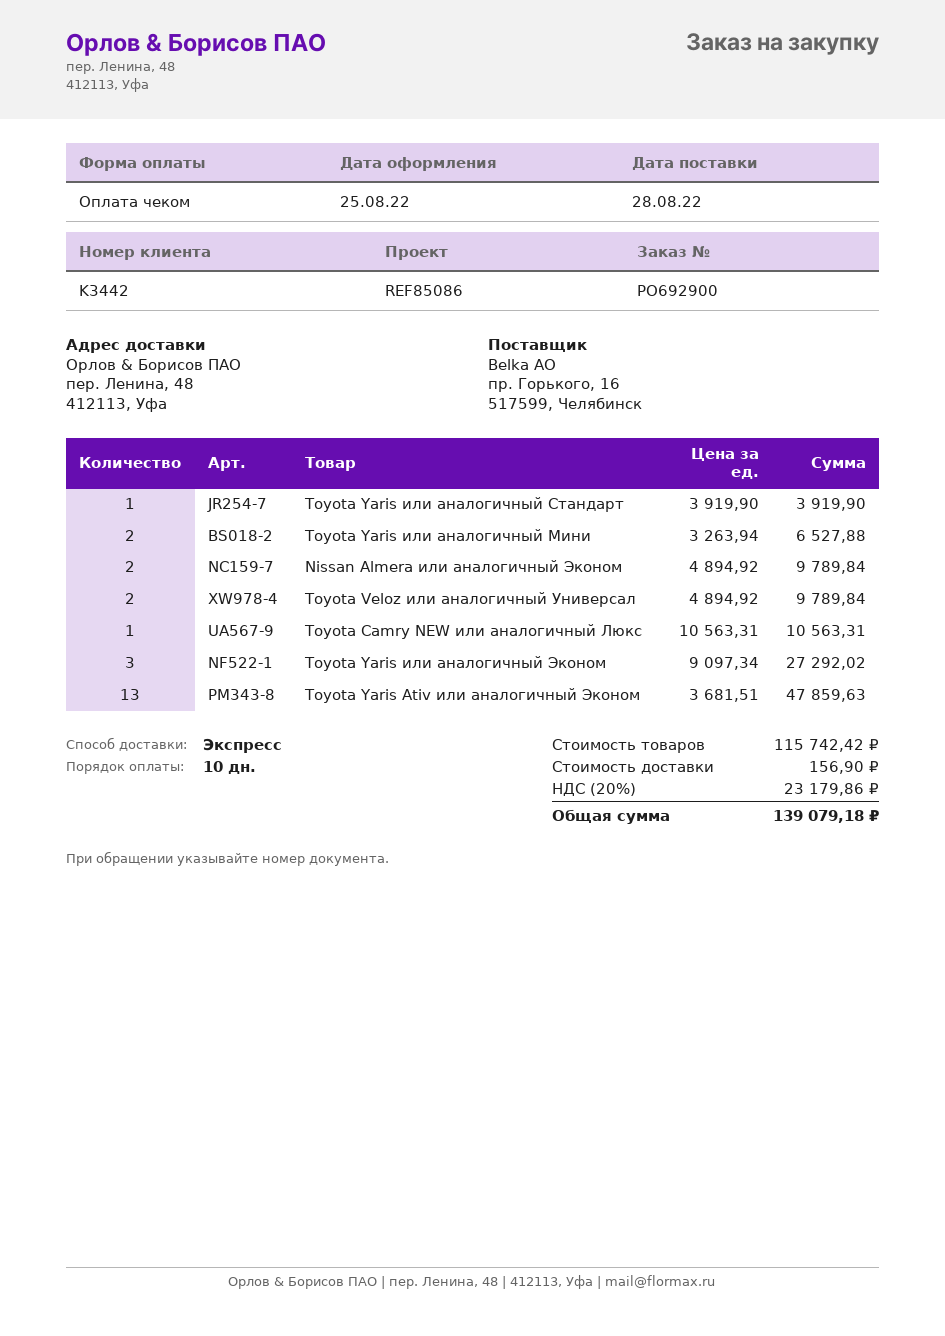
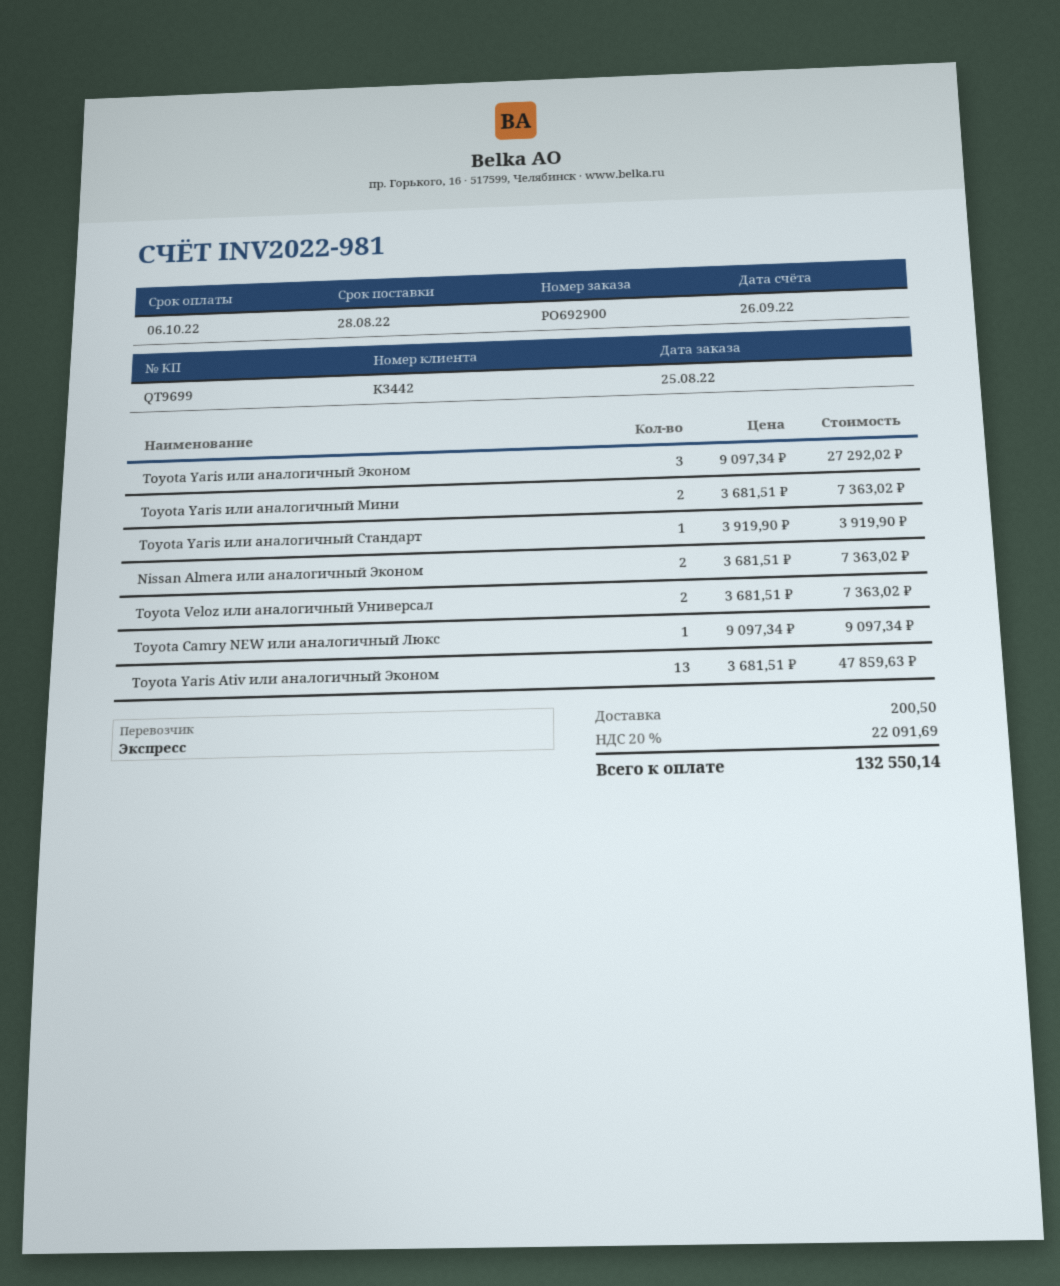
Toyota Yaris или аналогичный Мини: 2 x 3263.94 = 6527.88 -> 2 x 3681.51 = 7363.02
Nissan Almera или аналогичный Эконом: 2 x 4894.92 = 9789.84 -> 2 x 3681.51 = 7363.02
Toyota Veloz или аналогичный Универсал: 2 x 4894.92 = 9789.84 -> 2 x 3681.51 = 7363.02
Toyota Camry NEW или аналогичный Люкс: 1 x 10563.31 = 10563.31 -> 1 x 9097.34 = 9097.34
shipping: 156.90 -> 200.50
tax: 20% = 23179.86 -> 20% = 22091.69
total: 139079.18 -> 132550.14

